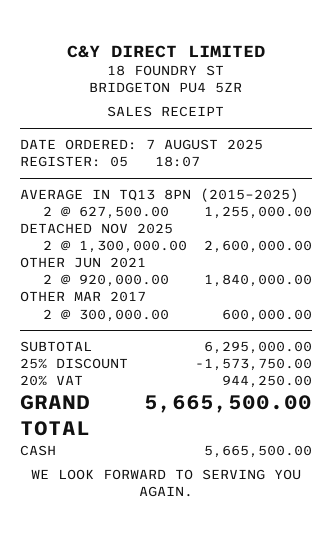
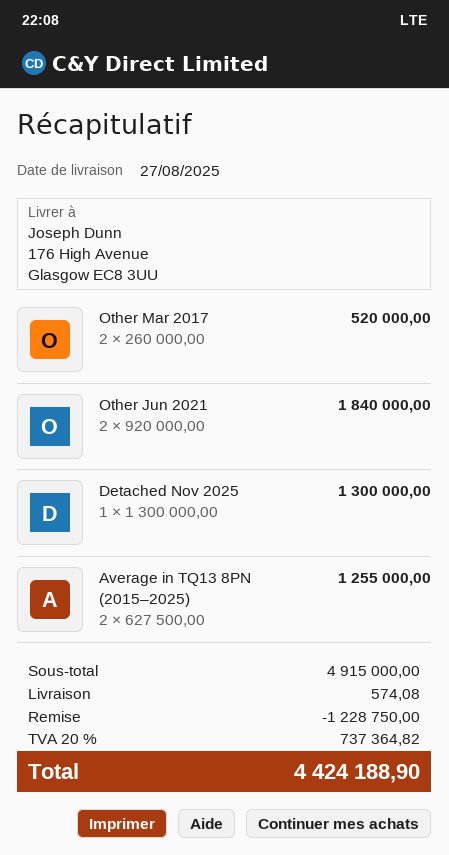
DETACHED NOV 2025: 2 x 1300000.00 = 2600000.00 -> 1 x 1300000.00 = 1300000.00
OTHER MAR 2017: 2 x 300000.00 = 600000.00 -> 2 x 260000.00 = 520000.00
subtotal: 6295000.00 -> 4915000.00
discount: 1573750.00 -> 1228750.00
shipping: none -> 574.08
tax: 20% = 944250.00 -> 20% = 737364.82
total: 5665500.00 -> 4424188.90

